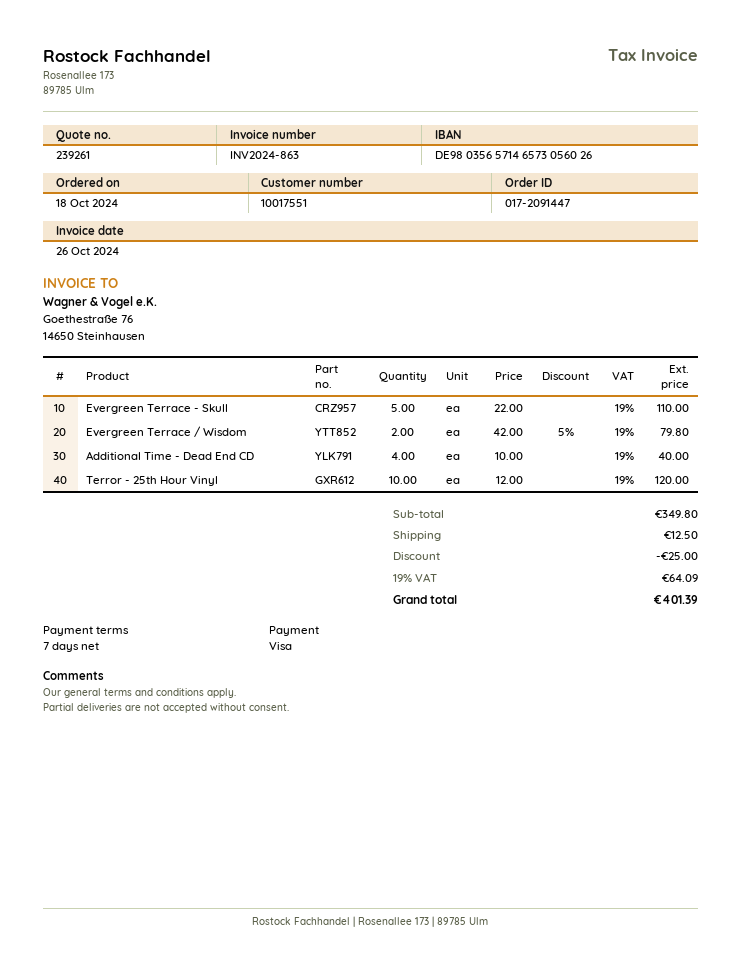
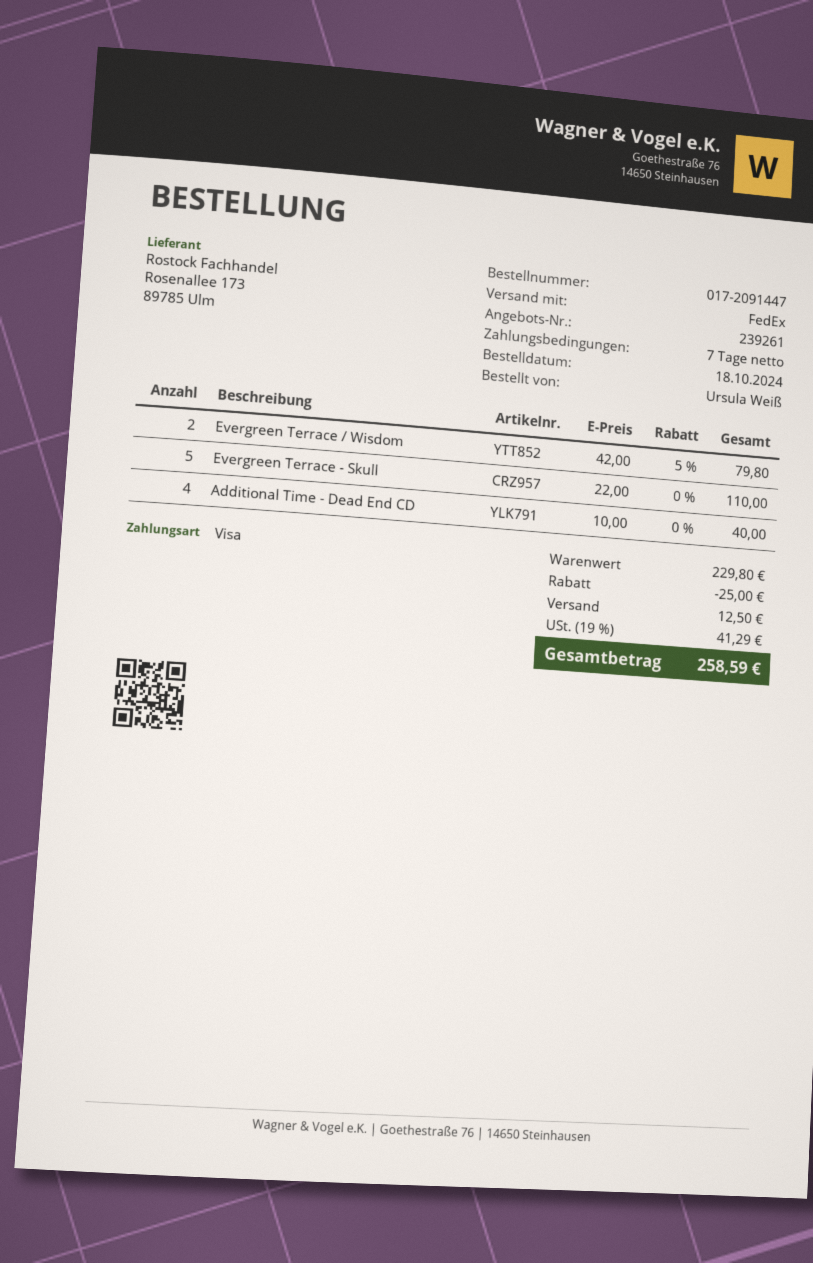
Terror - 25th Hour Vinyl: 10 x 12.00 = 120.00 -> none
subtotal: 349.80 -> 229.80
tax: 19% = 64.09 -> 19% = 41.29
total: 401.39 -> 258.59

